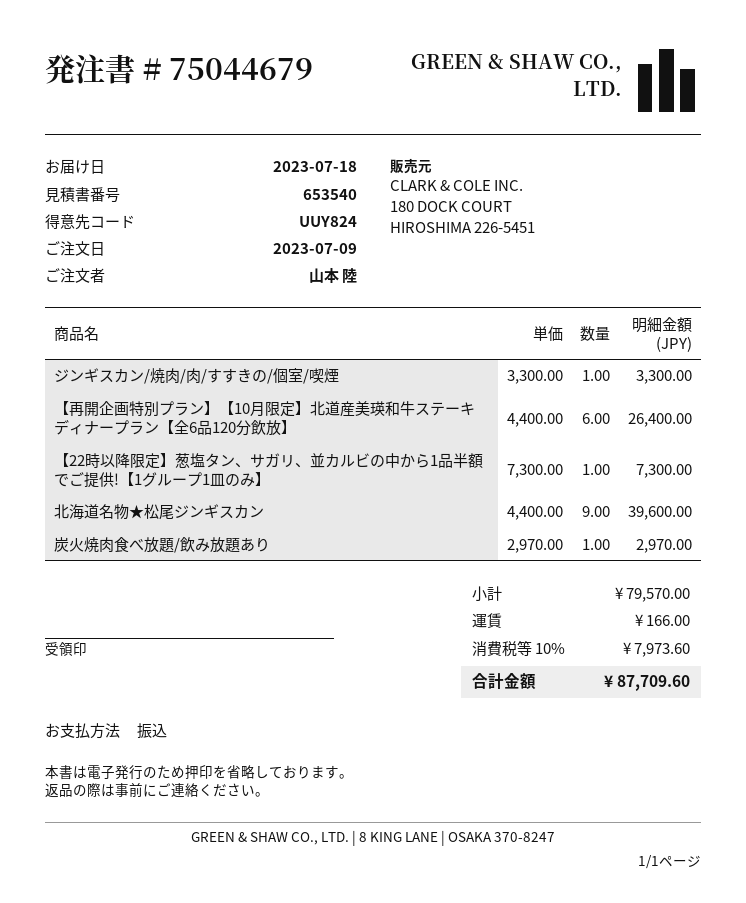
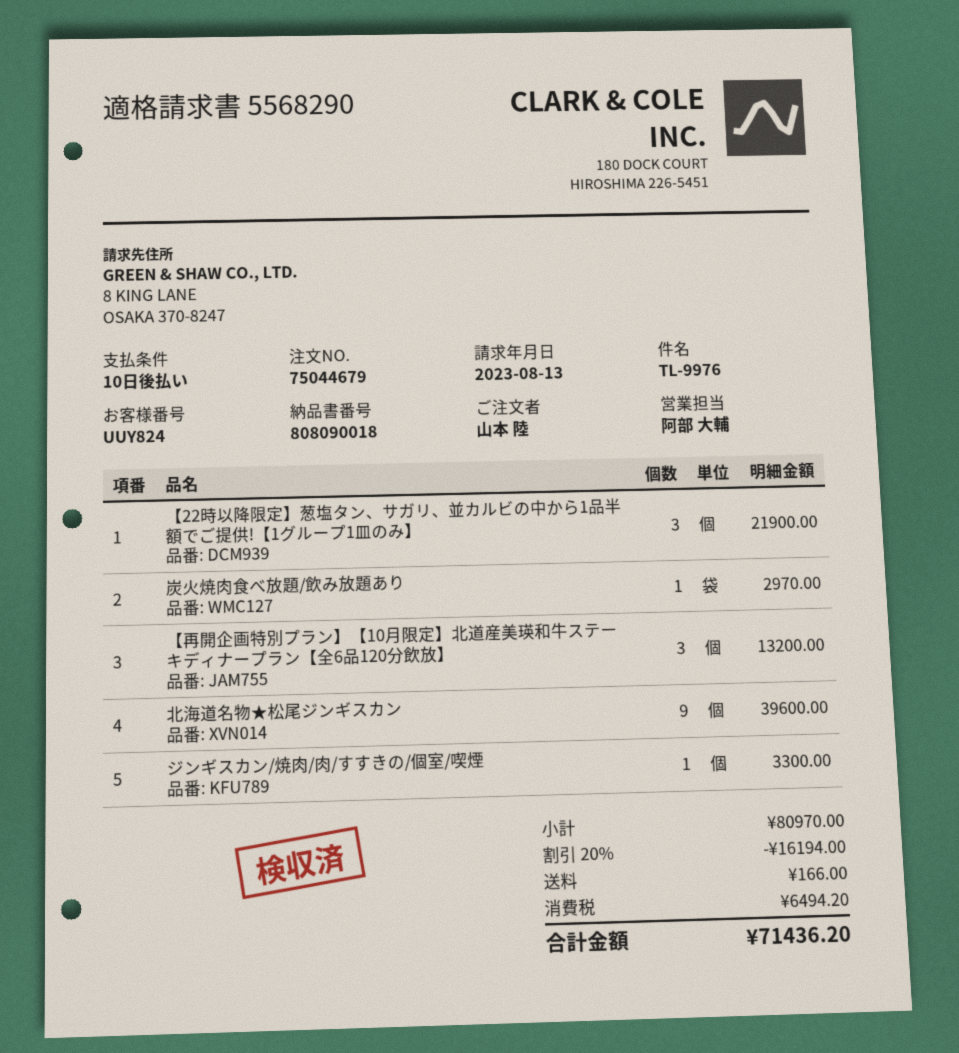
【再開企画特別プラン】【10月限定】北道産美瑛和牛ステーキディナープラン【全6品120分飲放】: 6 for 26400.00 -> 3 for 13200.00
【22時以降限定】葱塩タン、サガリ、並カルビの中から1品半額でご提供!【1グループ1皿のみ】: 1 for 7300.00 -> 3 for 21900.00
subtotal: 79570.00 -> 80970.00
discount: none -> 20% = 16194.00
tax: 7973.60 -> 6494.20
total: 87709.60 -> 71436.20

